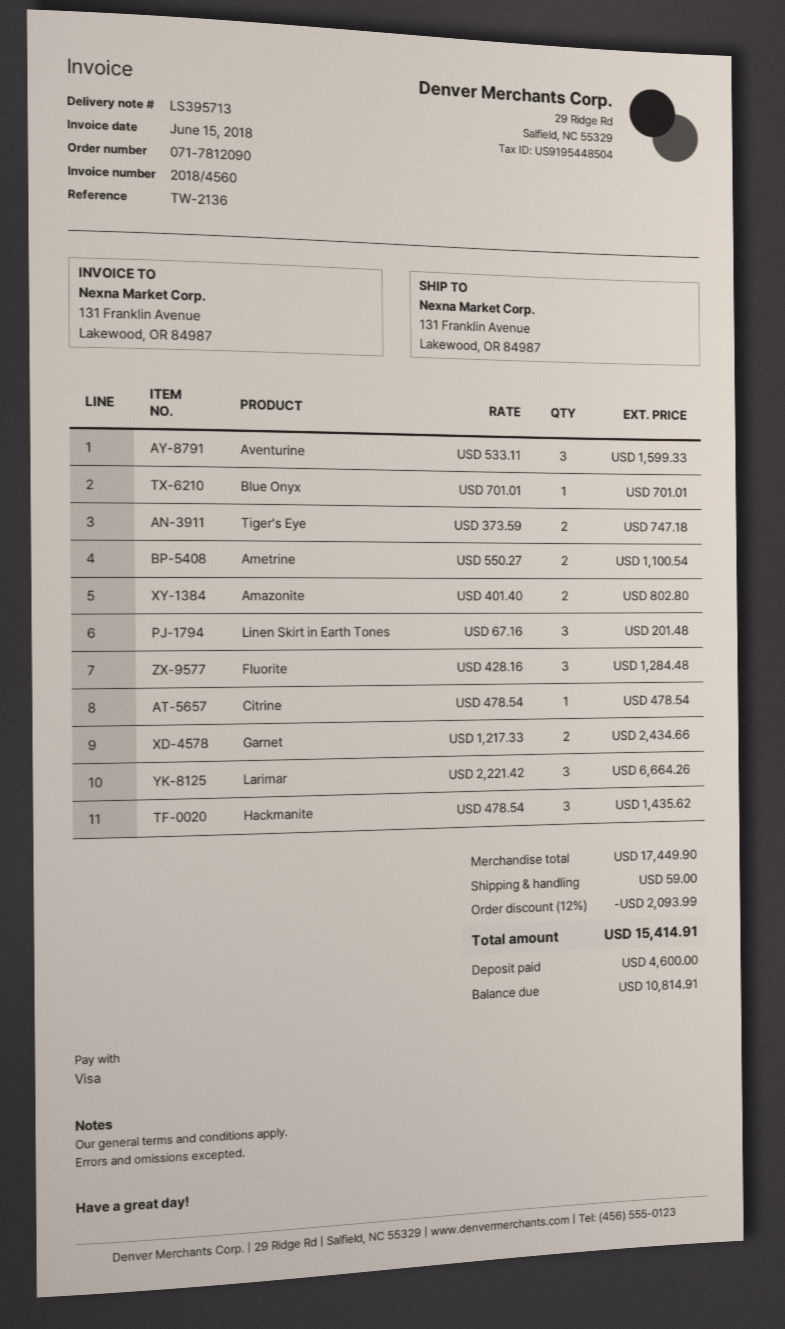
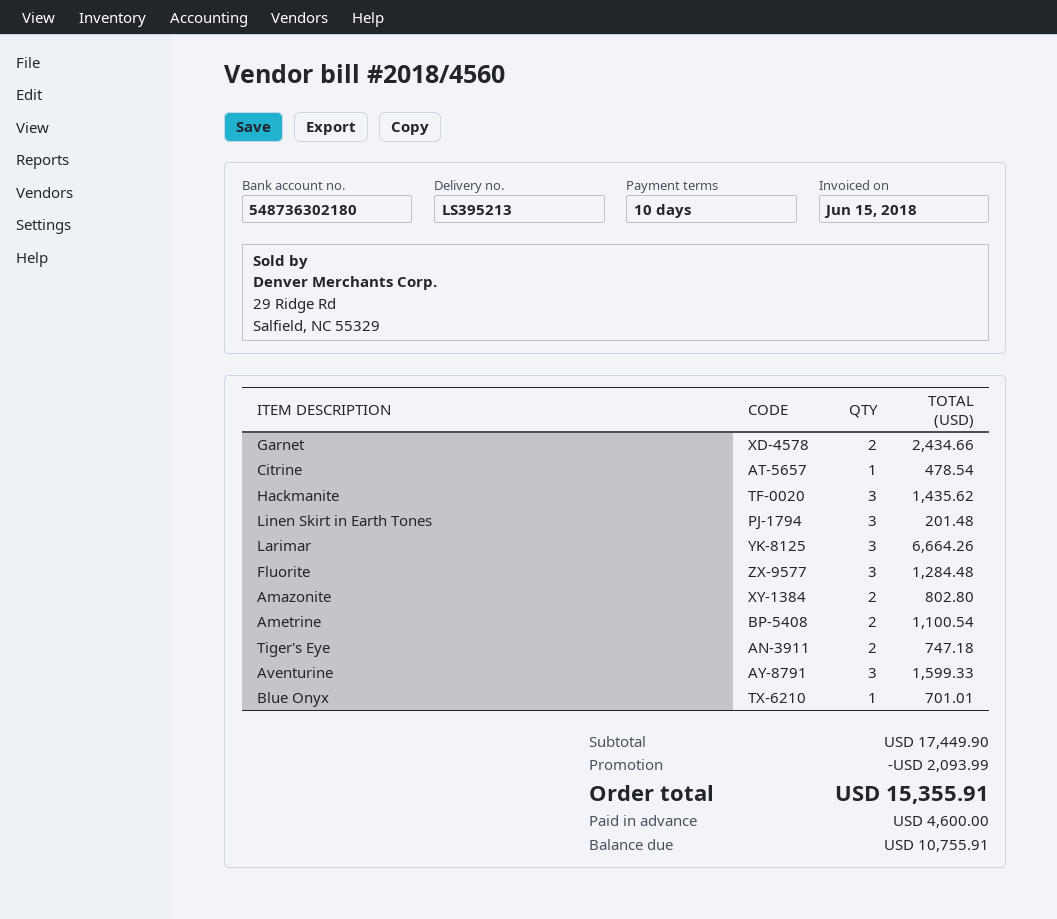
delivery note number: LS395713 -> LS395213
shipping: 59.00 -> none
total: 15414.91 -> 15355.91
balance: 10814.91 -> 10755.91

